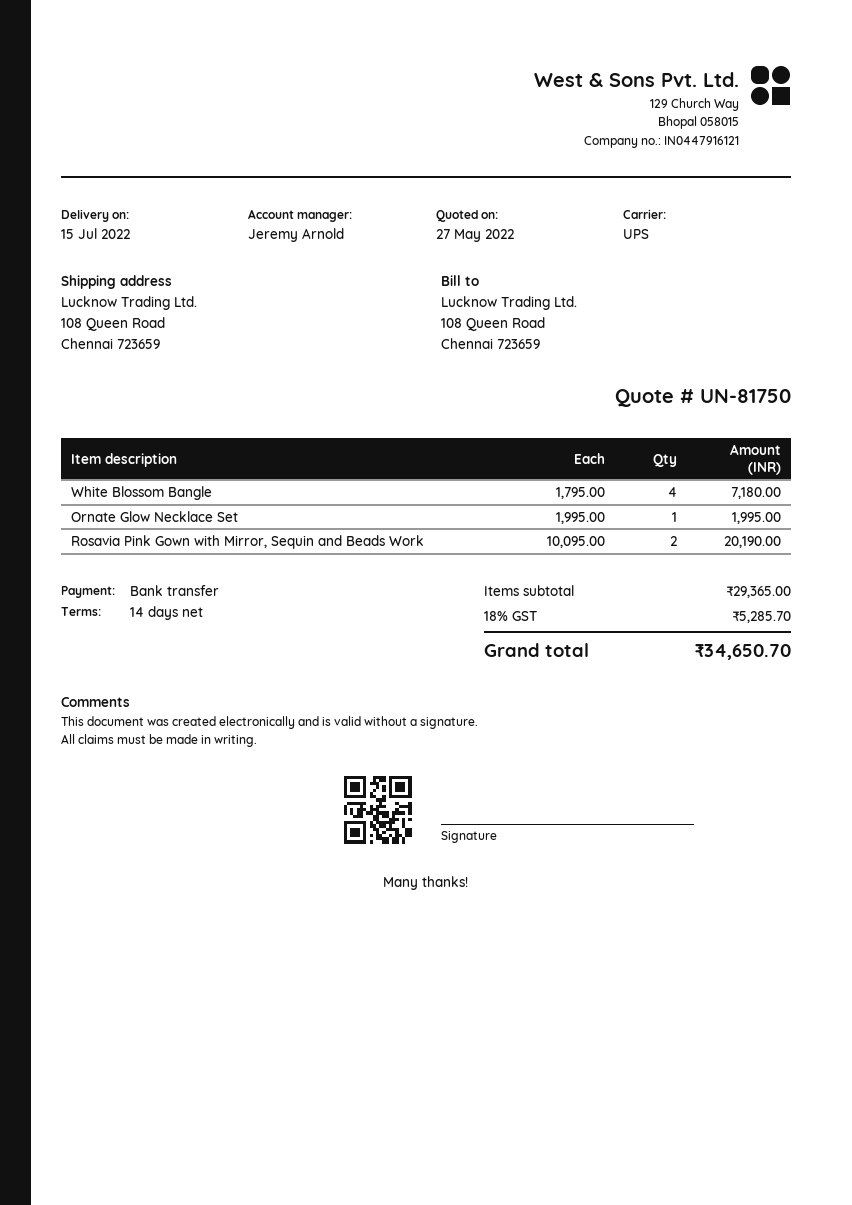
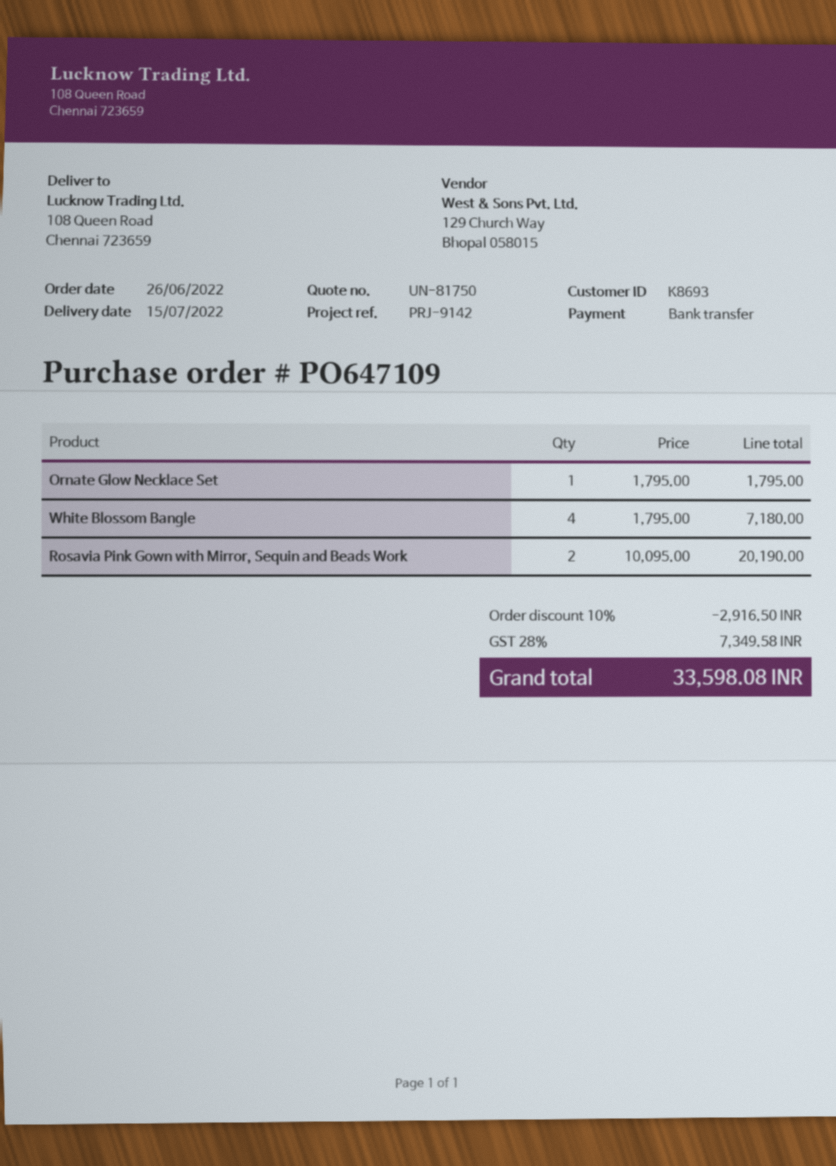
Ornate Glow Necklace Set: 1 x 1995.00 = 1995.00 -> 1 x 1795.00 = 1795.00
discount: none -> 10% = 2916.50
tax: 18% = 5285.70 -> 28% = 7349.58
total: 34650.70 -> 33598.08

